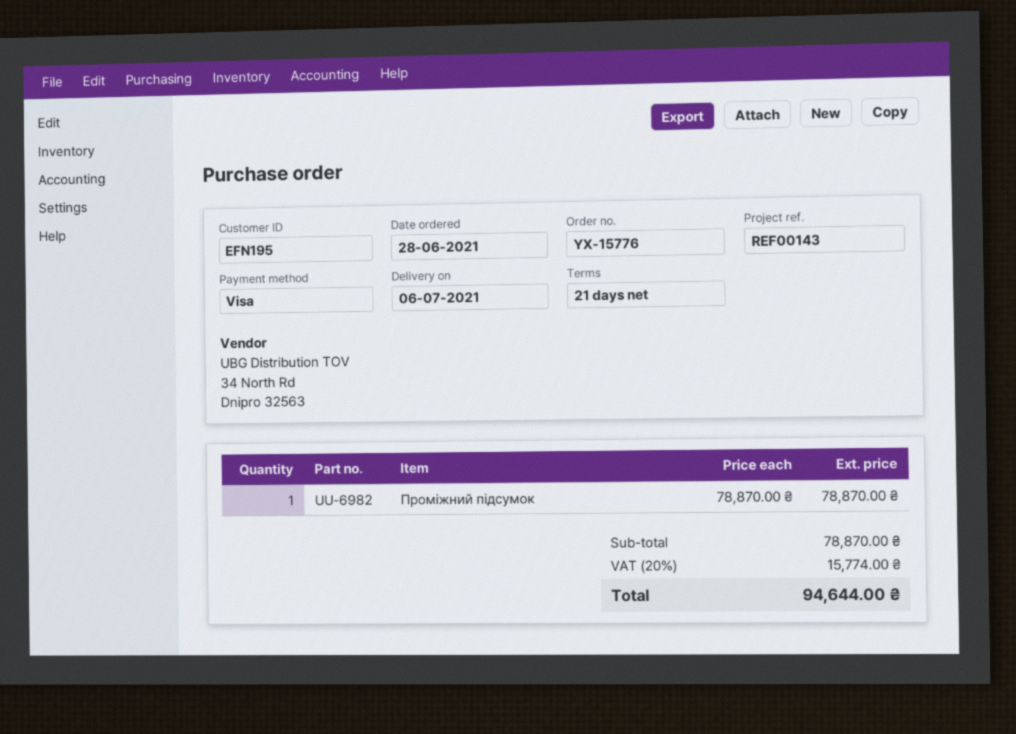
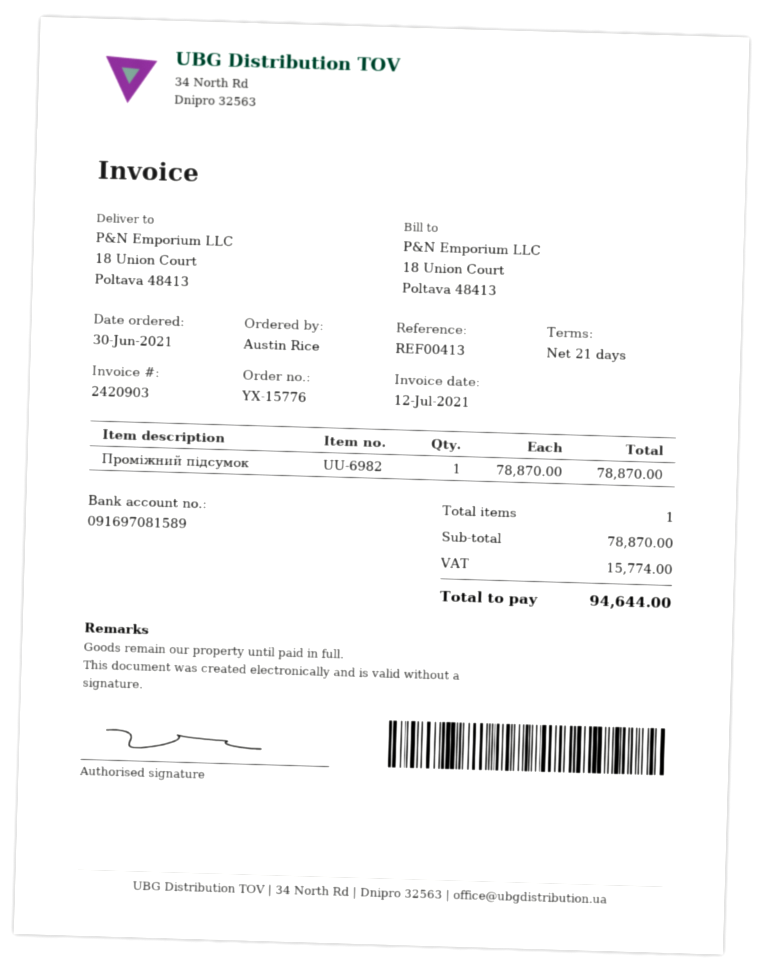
order date: 2021-06-28 -> 2021-06-30
reference: REF00143 -> REF00413

